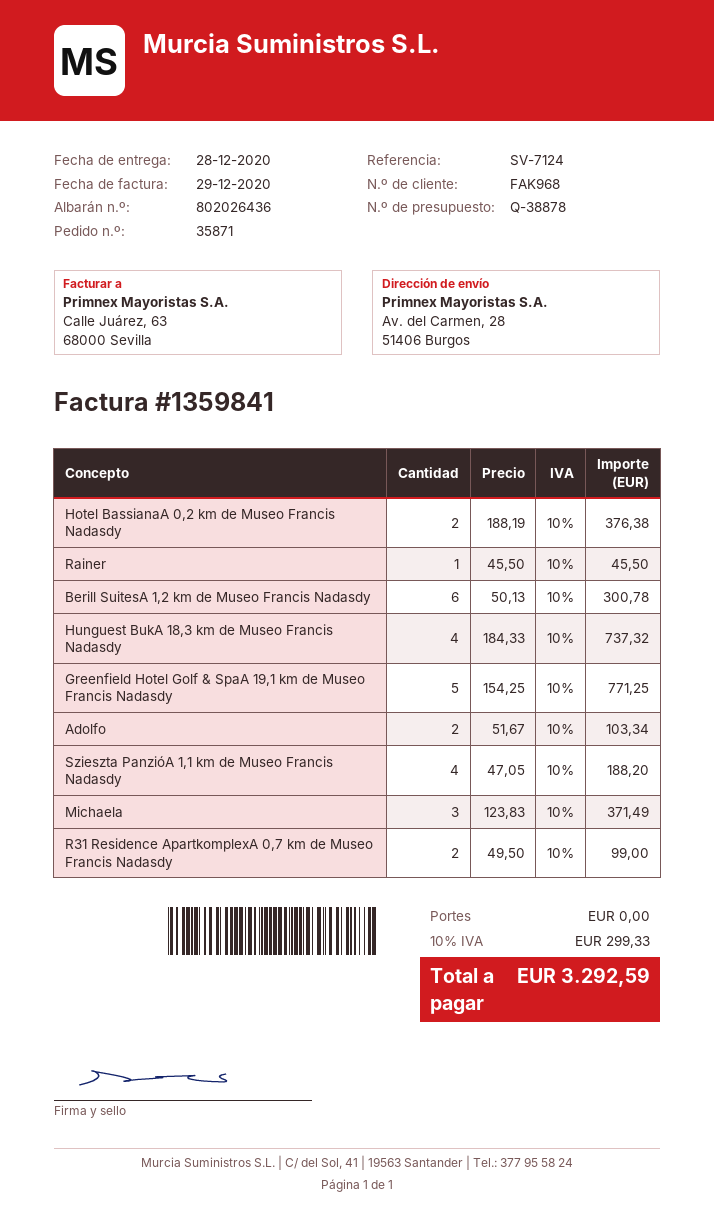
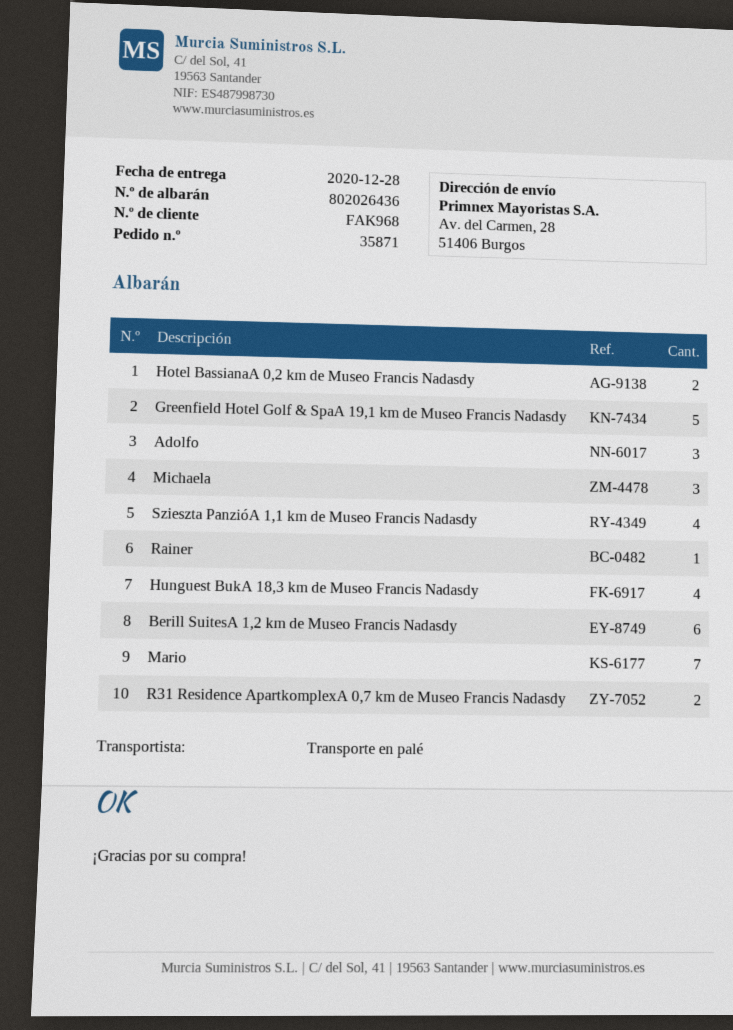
Adolfo: 2 -> 3
Mario: none -> 7

